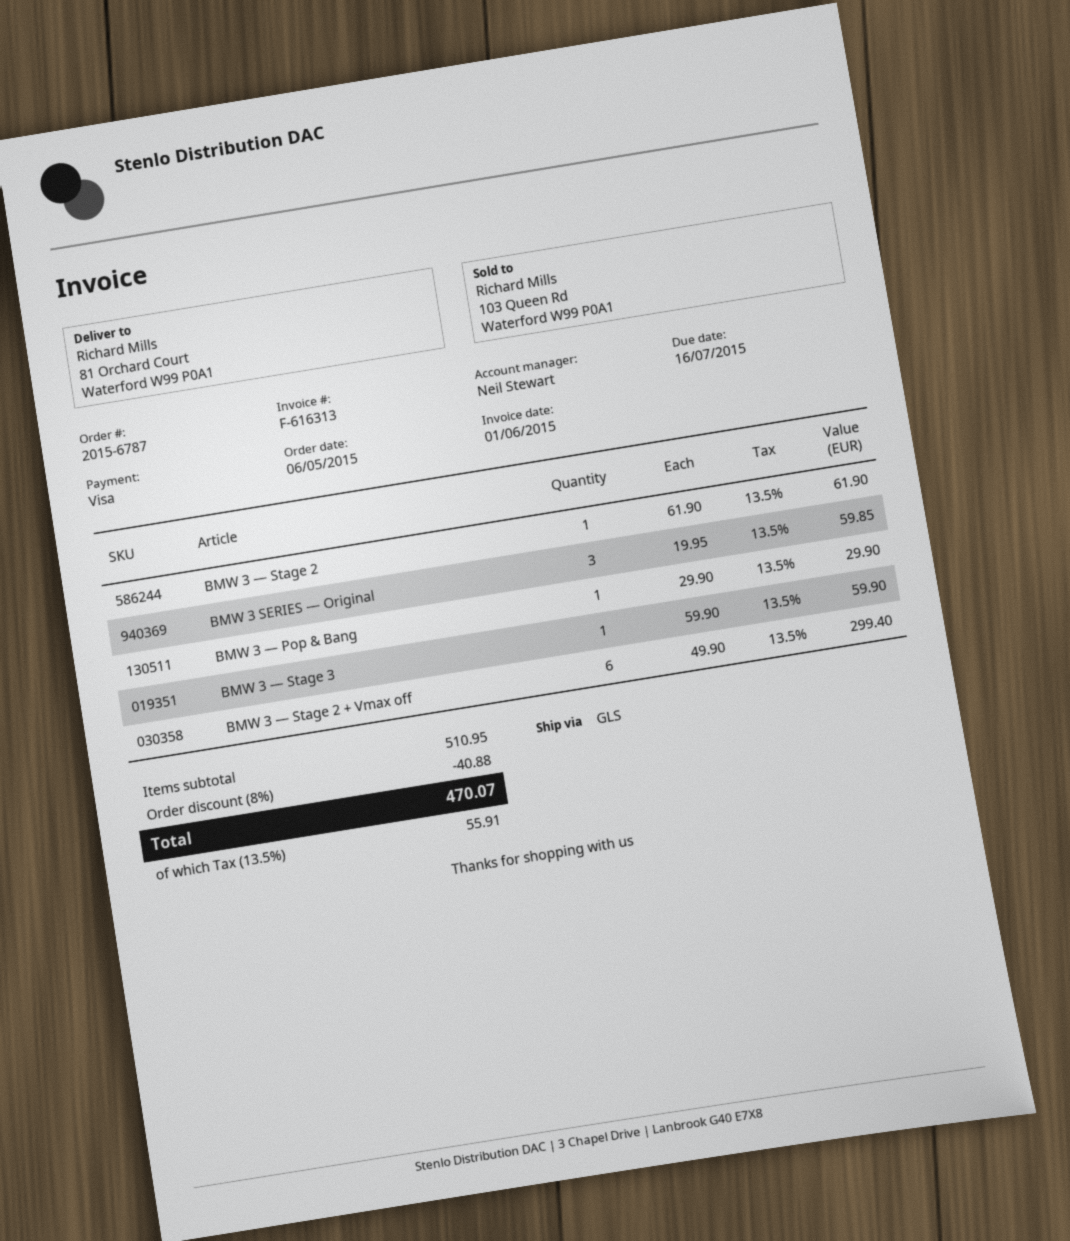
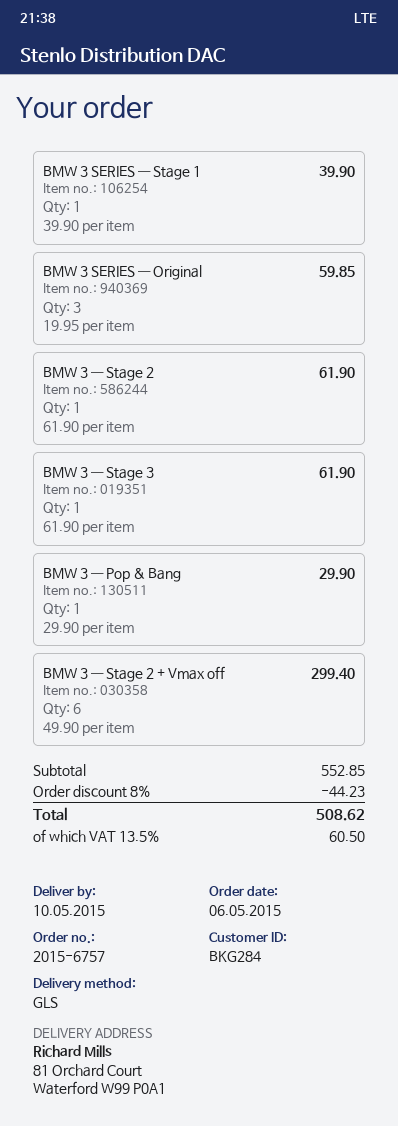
order number: 2015-6787 -> 2015-6757
BMW 3 — Stage 3: 1 x 59.90 = 59.90 -> 1 x 61.90 = 61.90
BMW 3 SERIES — Stage 1: none -> 1 x 39.90 = 39.90
subtotal: 510.95 -> 552.85
discount: 8% = 40.88 -> 8% = 44.23
tax: 13.5% = 55.91 -> 13.5% = 60.50
total: 470.07 -> 508.62

